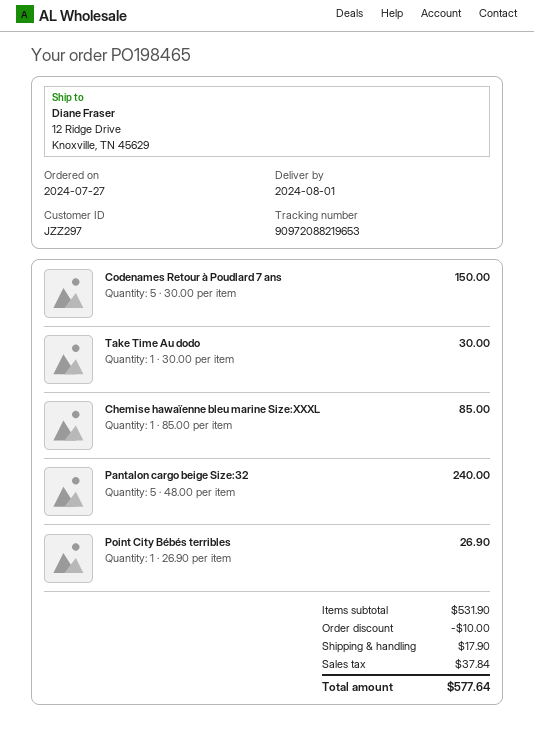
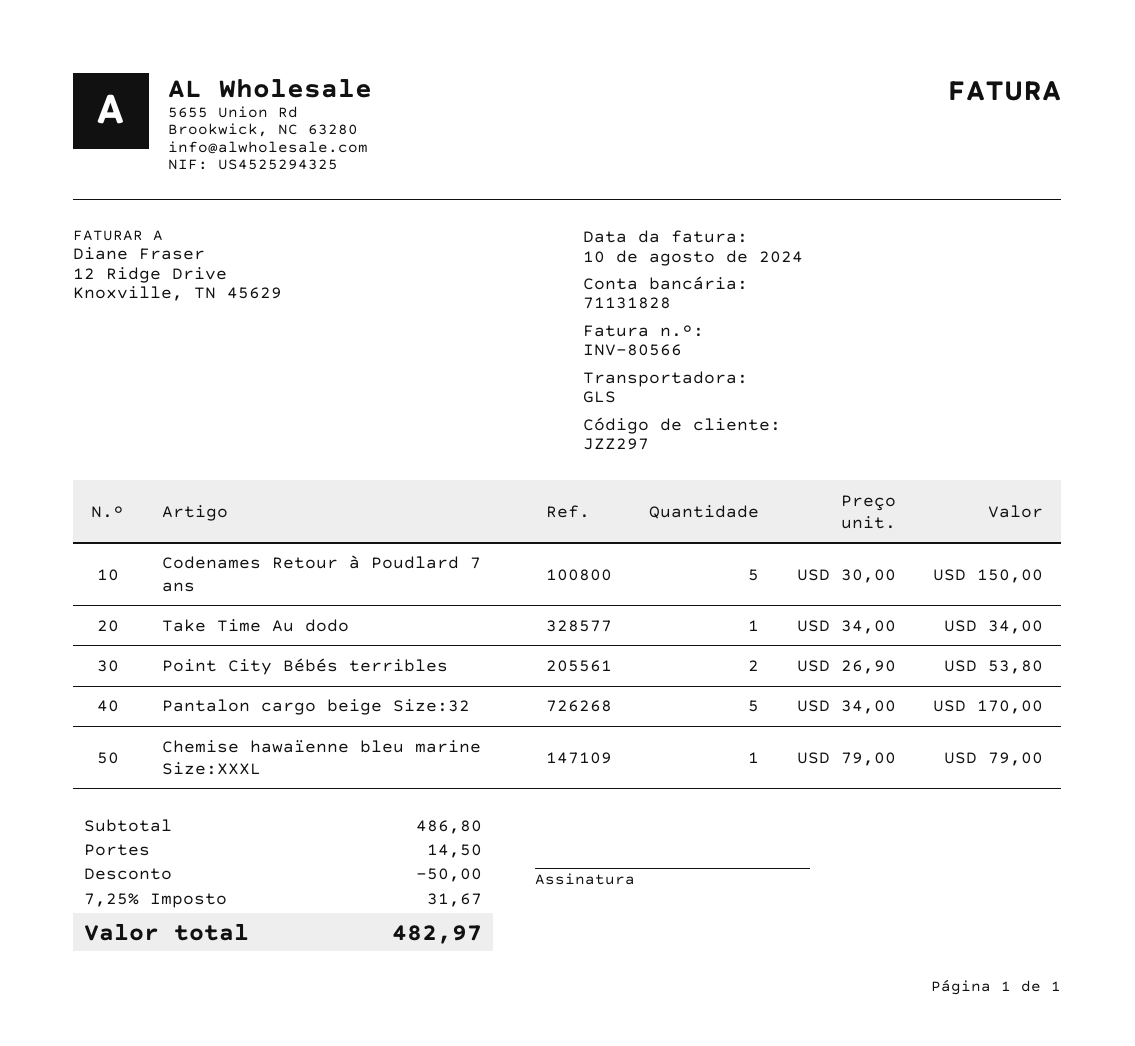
Take Time Au dodo: 1 x 30.00 = 30.00 -> 1 x 34.00 = 34.00
Chemise hawaïenne bleu marine Size:XXXL: 1 x 85.00 = 85.00 -> 1 x 79.00 = 79.00
Pantalon cargo beige Size:32: 5 x 48.00 = 240.00 -> 5 x 34.00 = 170.00
Point City Bébés terribles: 1 x 26.90 = 26.90 -> 2 x 26.90 = 53.80
subtotal: 531.90 -> 486.80
discount: 10.00 -> 50.00
shipping: 17.90 -> 14.50
tax: 37.84 -> 31.67
total: 577.64 -> 482.97

